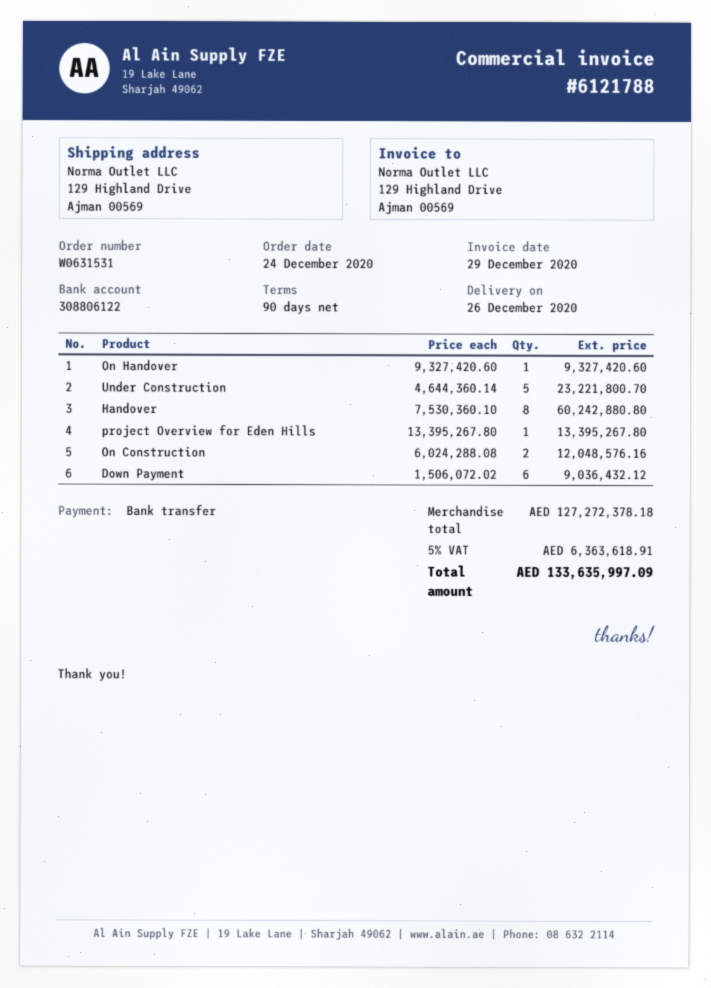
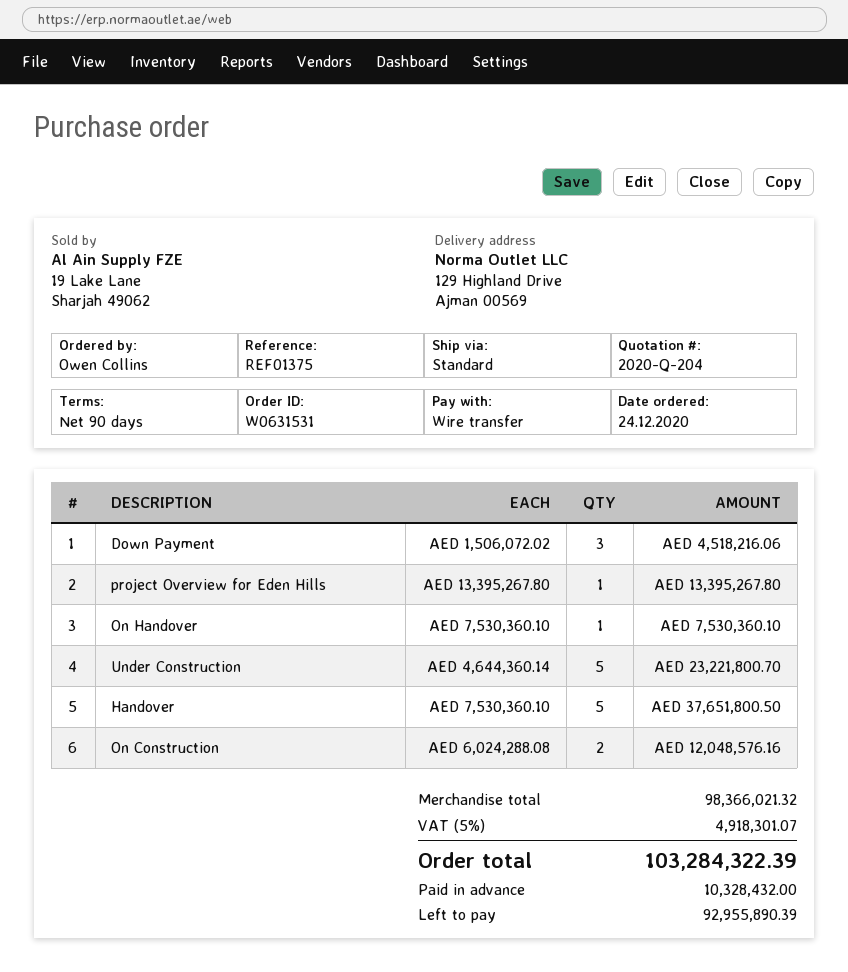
On Handover: 1 x 9327420.60 = 9327420.60 -> 1 x 7530360.10 = 7530360.10
Handover: 8 x 7530360.10 = 60242880.80 -> 5 x 7530360.10 = 37651800.50
Down Payment: 6 x 1506072.02 = 9036432.12 -> 3 x 1506072.02 = 4518216.06
subtotal: 127272378.18 -> 98366021.32
tax: 5% = 6363618.91 -> 5% = 4918301.07
total: 133635997.09 -> 103284322.39

